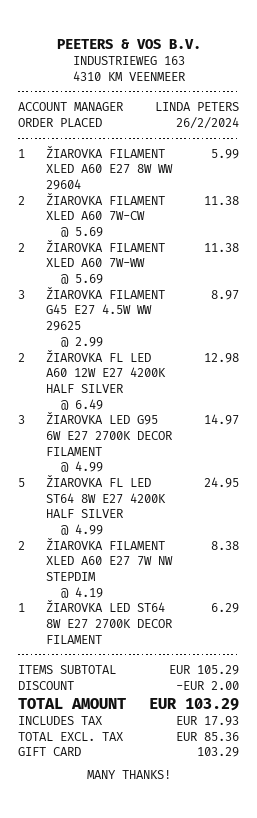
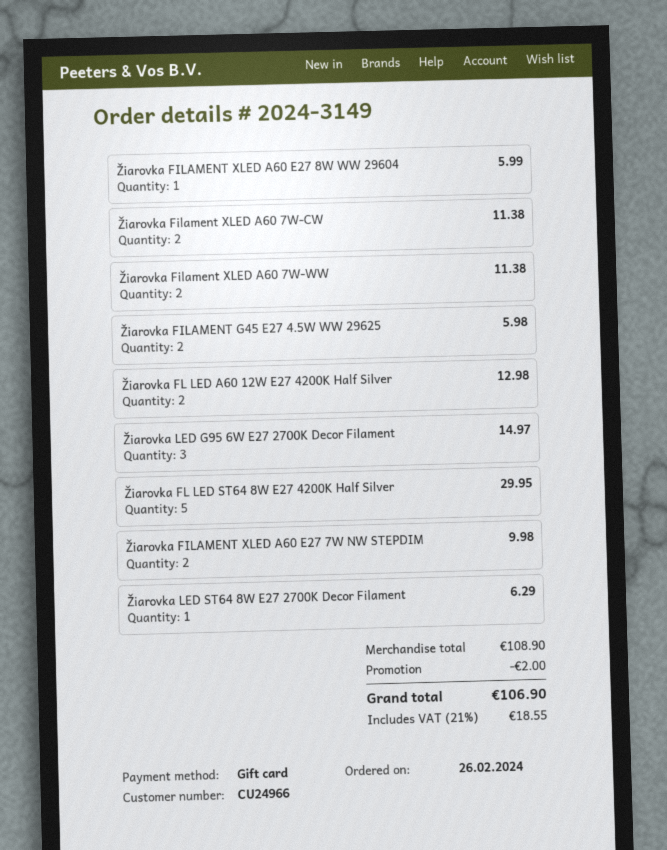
ŽIAROVKA FILAMENT G45 E27 4.5W WW 29625: 3 for 8.97 -> 2 for 5.98
ŽIAROVKA FL LED ST64 8W E27 4200K HALF SILVER: 5 for 24.95 -> 5 for 29.95
ŽIAROVKA FILAMENT XLED A60 E27 7W NW STEPDIM: 2 for 8.38 -> 2 for 9.98
subtotal: 105.29 -> 108.90
tax: 17.93 -> 18.55
total: 103.29 -> 106.90

